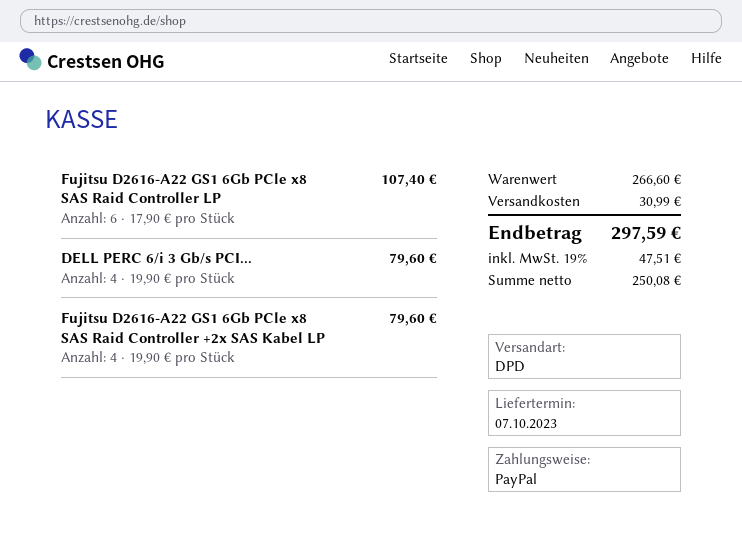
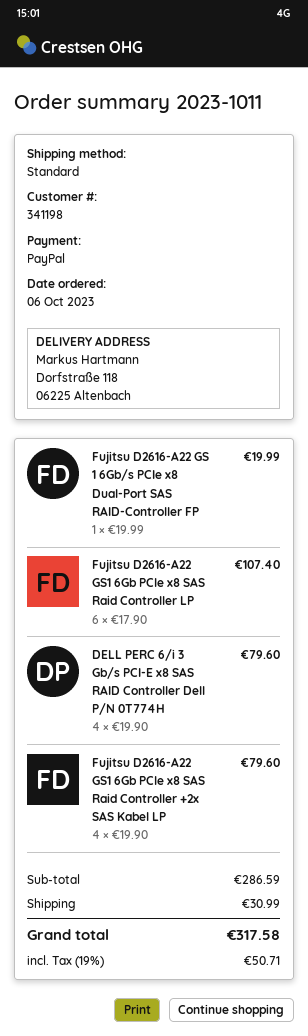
shipping method: DPD -> standard
Fujitsu D2616-A22 GS 1 6Gb/s PCIe x8 Dual-Port SAS RAID-Controller FP: none -> 1 x 19.99 = 19.99
subtotal: 266.60 -> 286.59
tax: 19% = 47.51 -> 19% = 50.71
total: 297.59 -> 317.58

